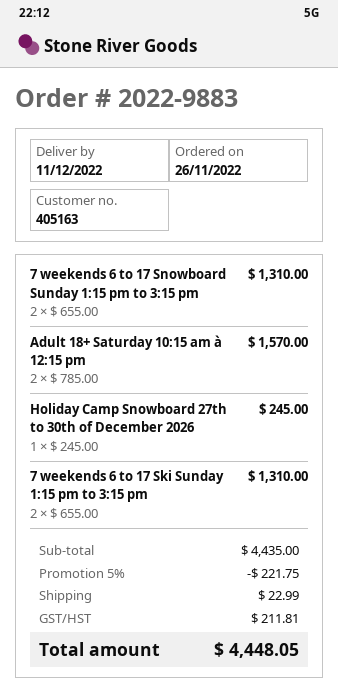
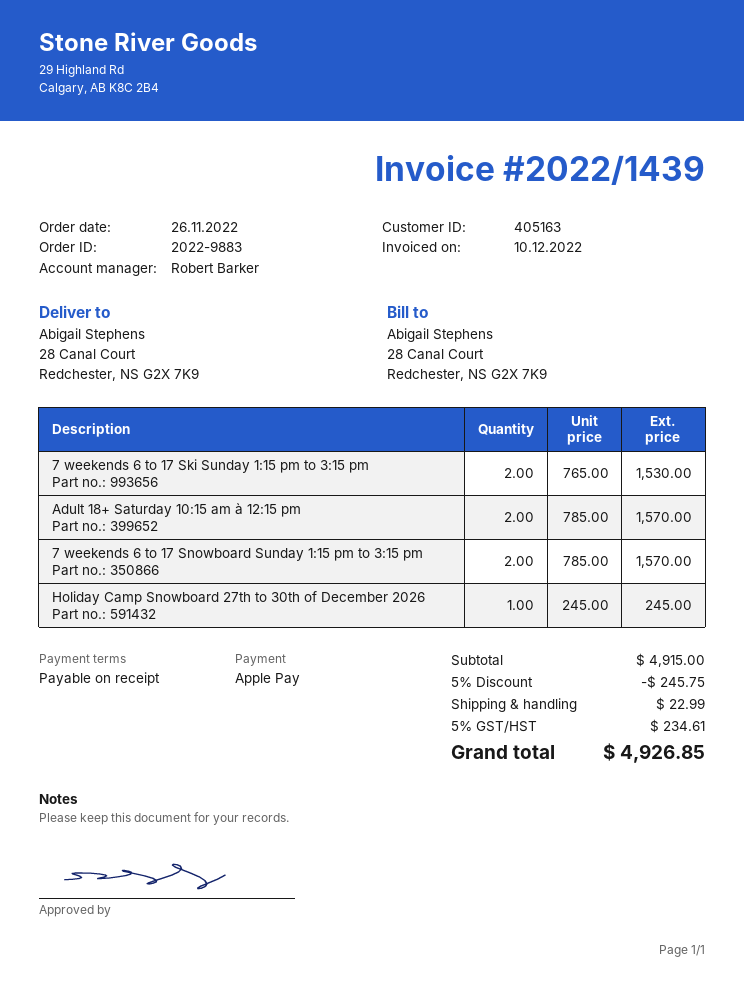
7 weekends 6 to 17 Snowboard Sunday 1:15 pm to 3:15 pm: 2 x 655.00 = 1310.00 -> 2 x 785.00 = 1570.00
7 weekends 6 to 17 Ski Sunday 1:15 pm to 3:15 pm: 2 x 655.00 = 1310.00 -> 2 x 765.00 = 1530.00
subtotal: 4435.00 -> 4915.00
discount: 5% = 221.75 -> 5% = 245.75
tax: 211.81 -> 234.61
total: 4448.05 -> 4926.85

